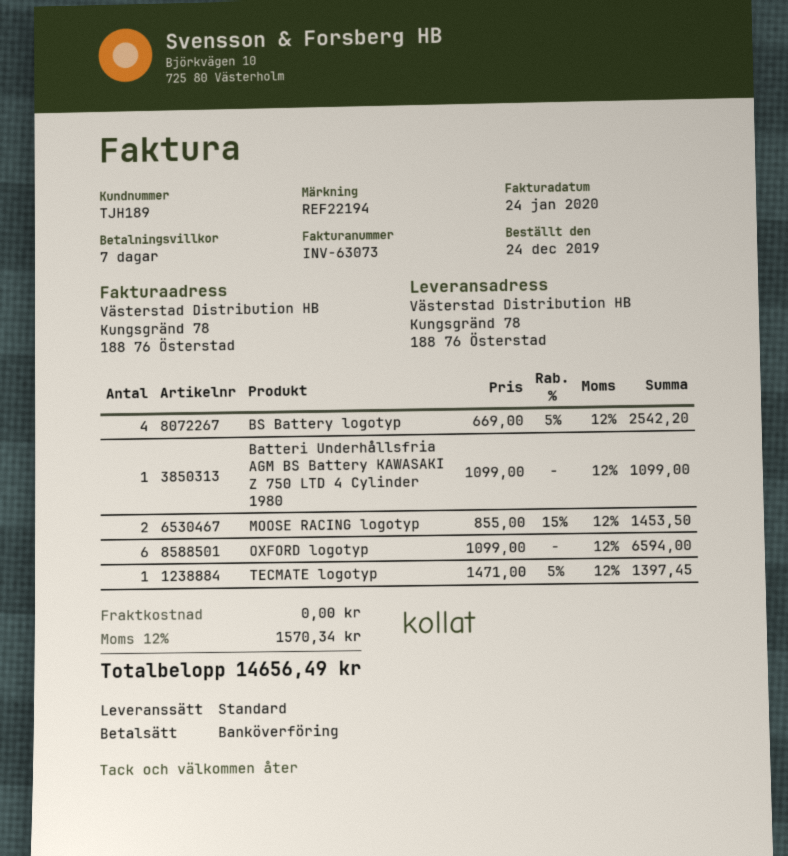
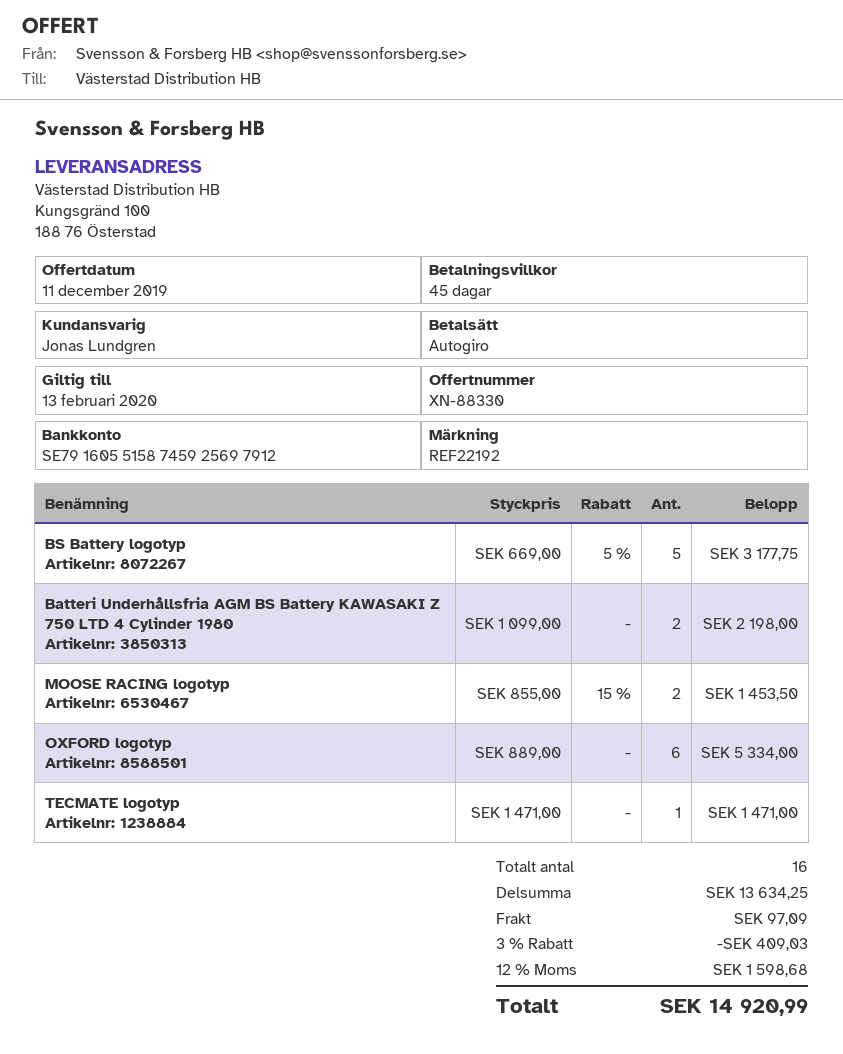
payment terms: 7 days -> 45 days
reference: REF22194 -> REF22192
payment method: bank transfer -> direct debit
ship to: Kungsgränd 78, 188 76 Österstad -> Kungsgränd 100, 188 76 Österstad
BS Battery logotyp: 4 x 669.00 - 5% = 2542.20 -> 5 x 669.00 - 5% = 3177.75
Batteri Underhållsfria AGM BS Battery KAWASAKI Z 750 LTD 4 Cylinder 1980: 1 x 1099.00 = 1099.00 -> 2 x 1099.00 = 2198.00
OXFORD logotyp: 6 x 1099.00 = 6594.00 -> 6 x 889.00 = 5334.00
TECMATE logotyp: 1 x 1471.00 - 5% = 1397.45 -> 1 x 1471.00 = 1471.00
discount: none -> 3% = 409.03
shipping: 0.00 -> 97.09
tax: 12% = 1570.34 -> 12% = 1598.68
total: 14656.49 -> 14920.99

